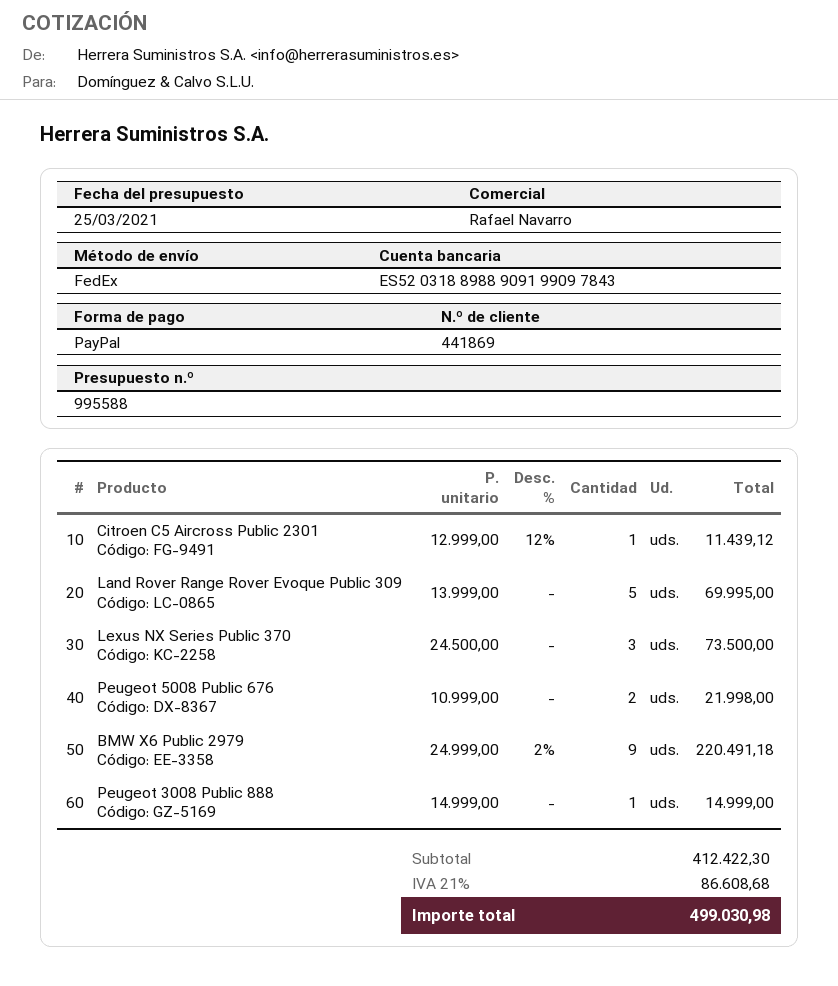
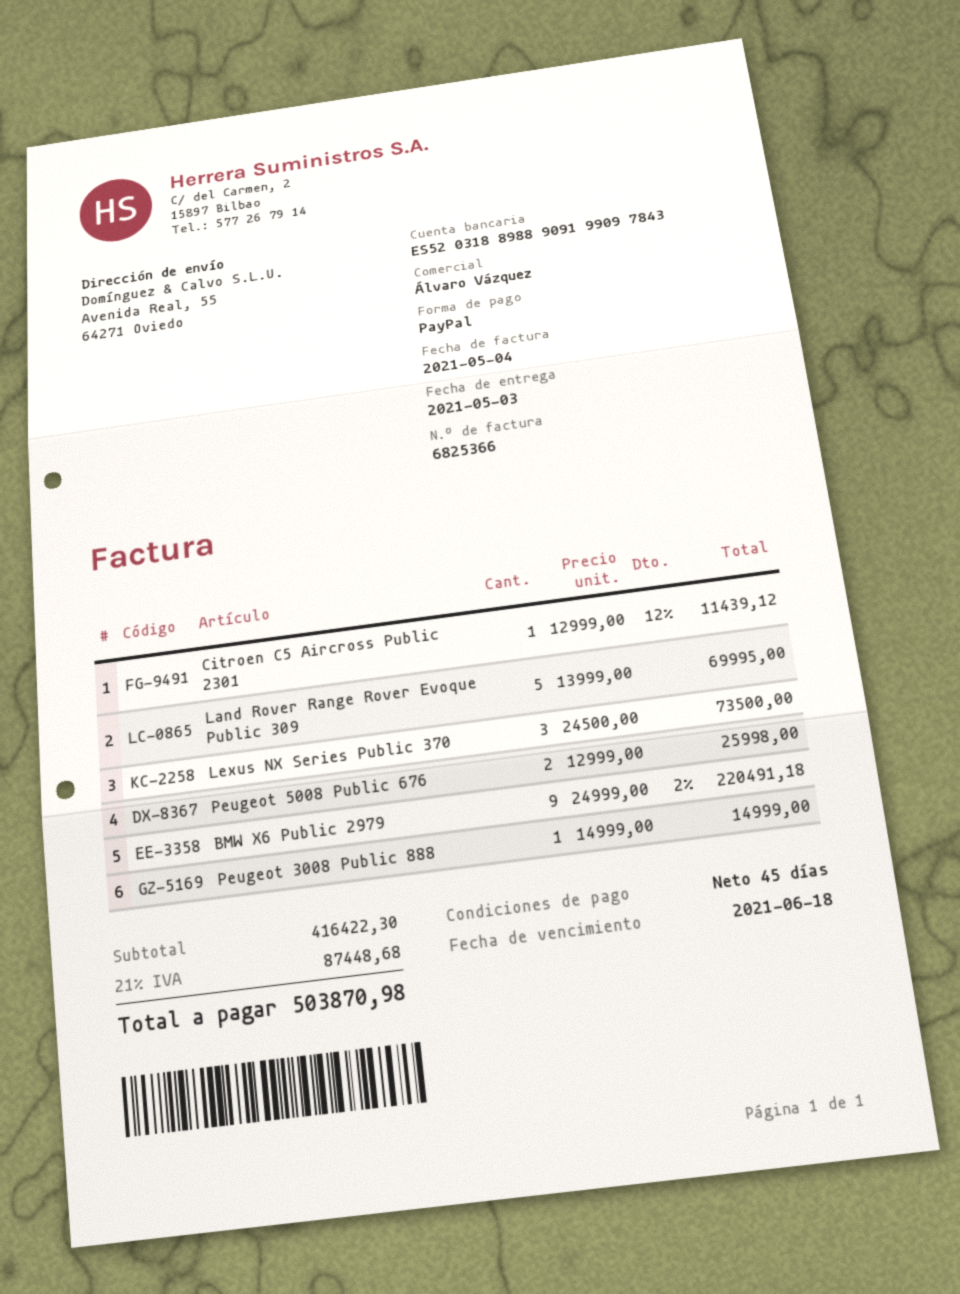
sales rep: Rafael Navarro -> Álvaro Vázquez
Peugeot 5008 Public 676: 2 x 10999.00 = 21998.00 -> 2 x 12999.00 = 25998.00
subtotal: 412422.30 -> 416422.30
tax: 21% = 86608.68 -> 21% = 87448.68
total: 499030.98 -> 503870.98

